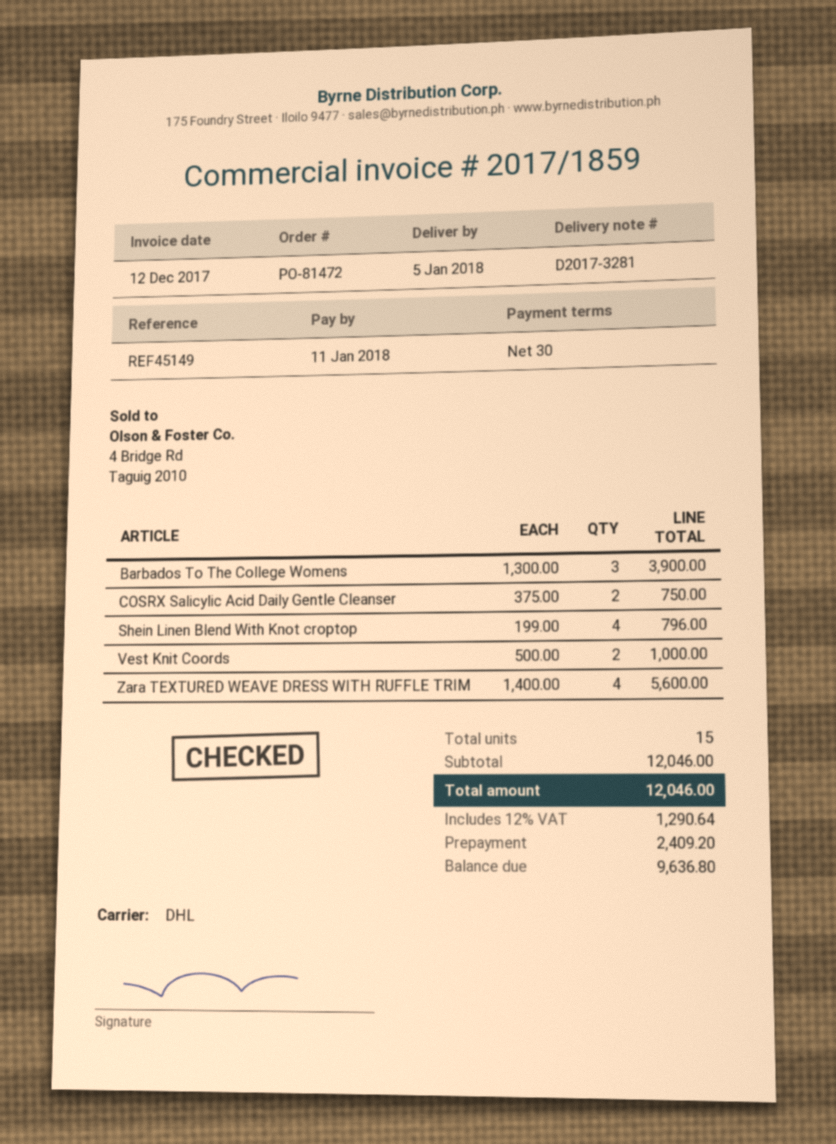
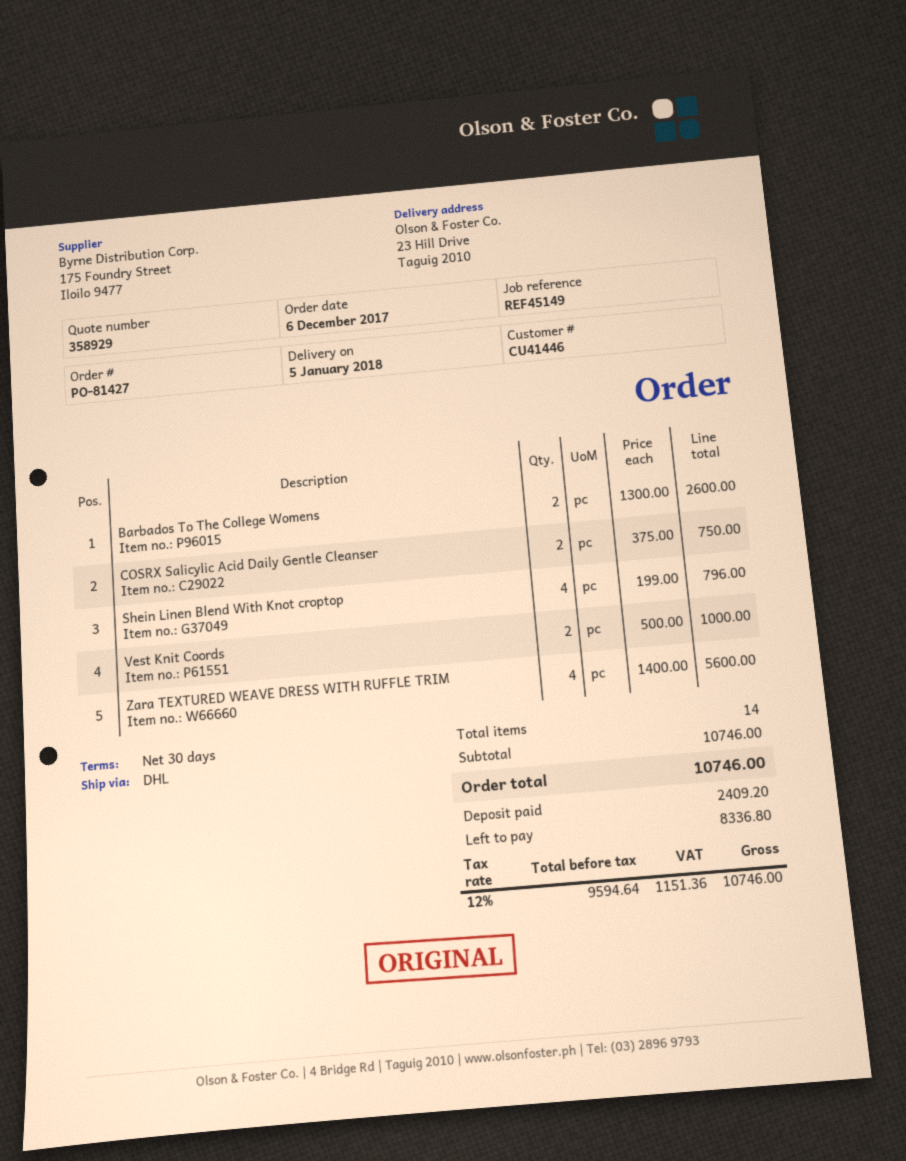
order number: PO-81472 -> PO-81427
Barbados To The College Womens: 3 x 1300.00 = 3900.00 -> 2 x 1300.00 = 2600.00
total quantity: 15 -> 14
subtotal: 12046.00 -> 10746.00
tax: 12% = 1290.64 -> 12% = 1151.36
total: 12046.00 -> 10746.00
balance: 9636.80 -> 8336.80

